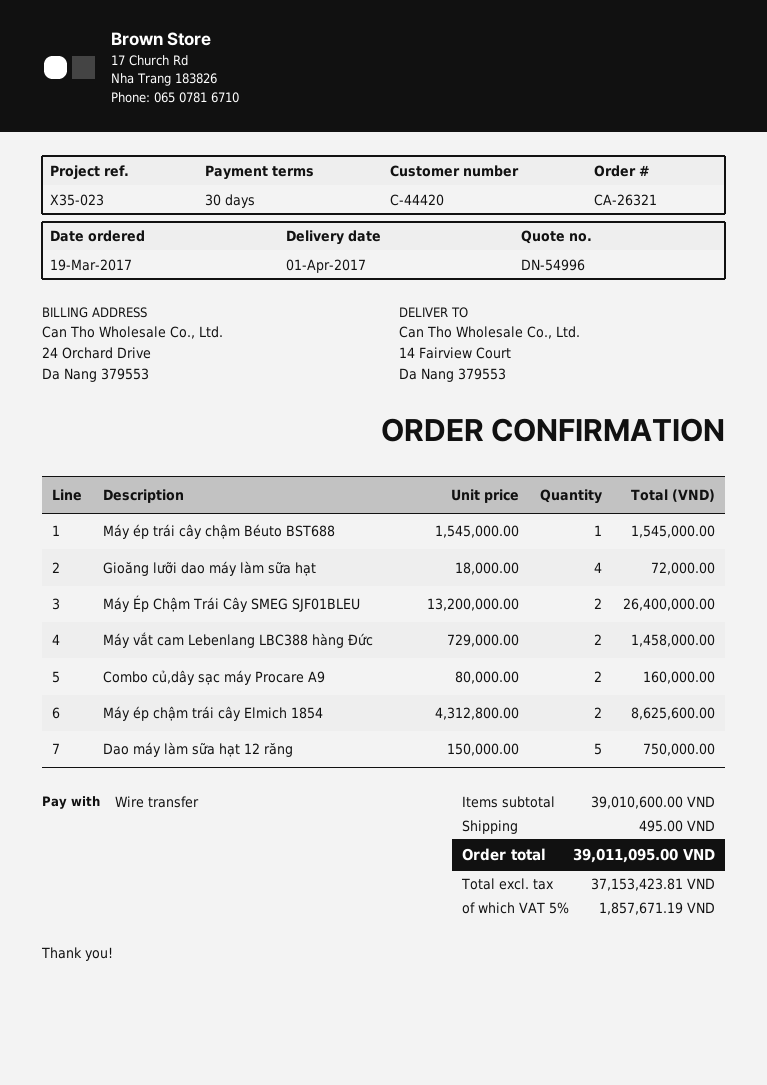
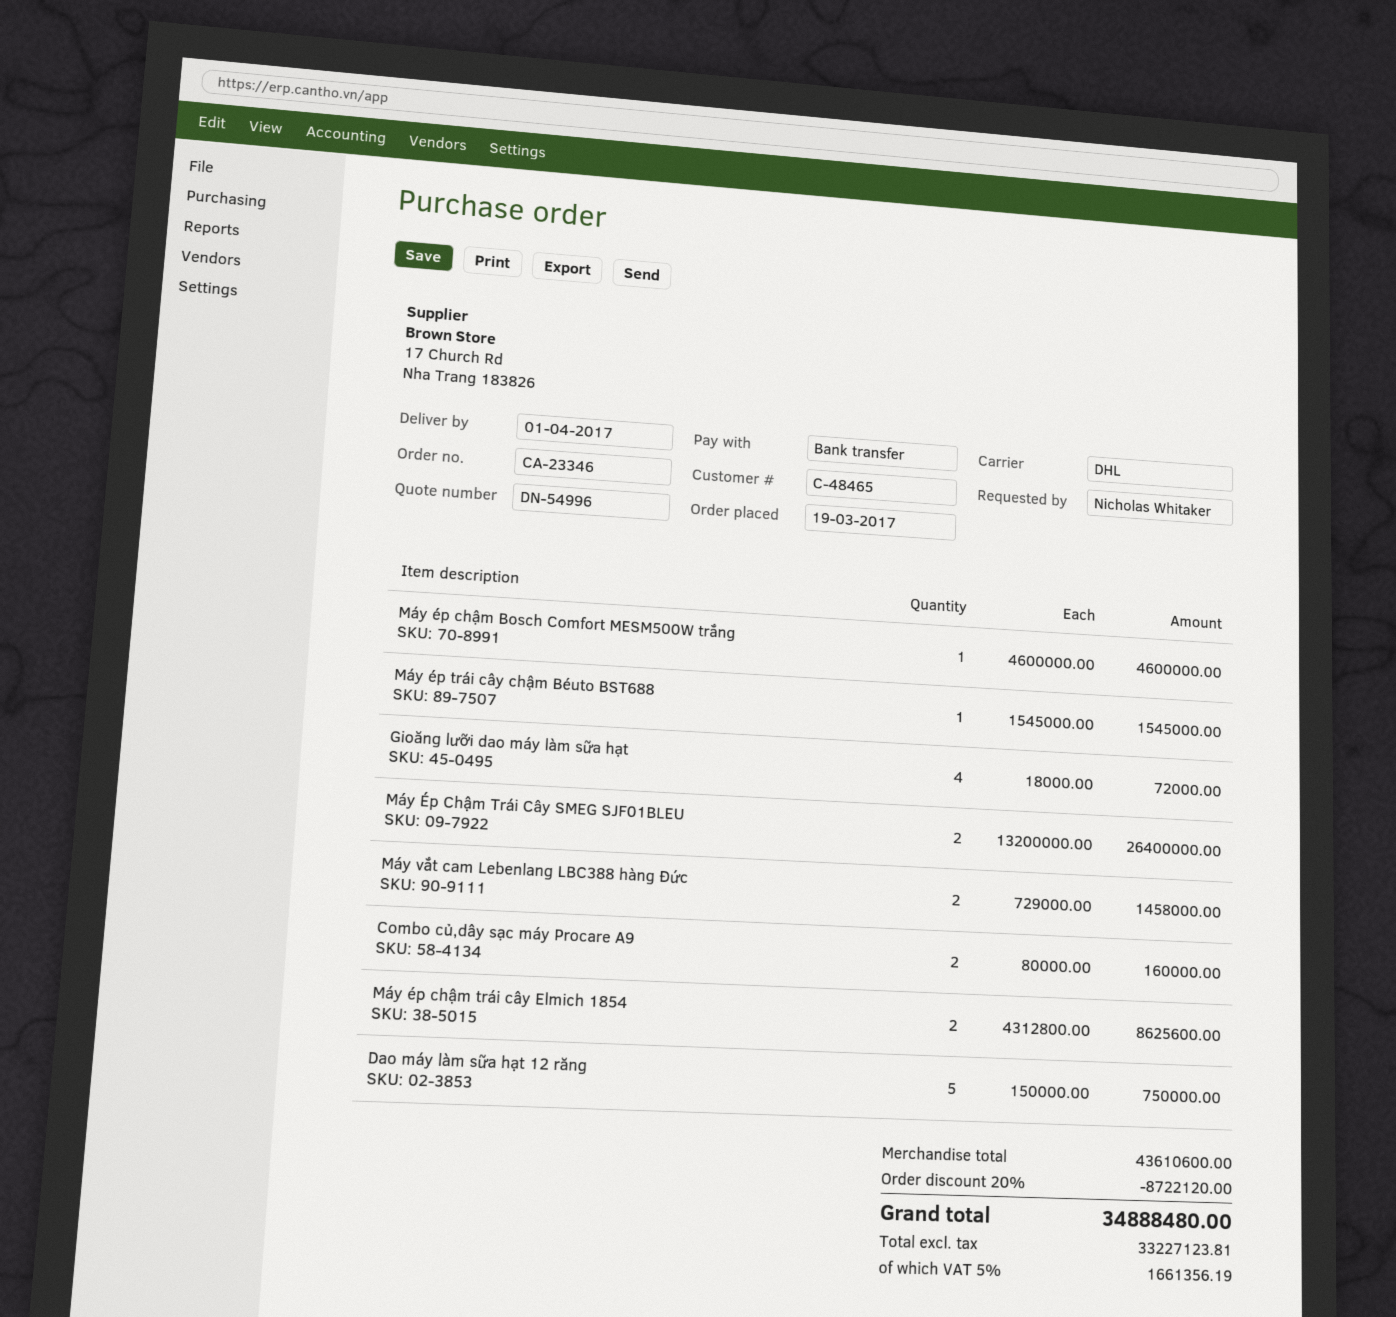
order number: CA-26321 -> CA-23346
customer number: C-44420 -> C-48465
Máy ép chậm Bosch Comfort MESM500W trắng: none -> 1 x 4600000.00 = 4600000.00
subtotal: 39010600.00 -> 43610600.00
discount: none -> 20% = 8722120.00
shipping: 495.00 -> none
net: 37153423.81 -> 33227123.81
tax: 5% = 1857671.19 -> 5% = 1661356.19
total: 39011095.00 -> 34888480.00

